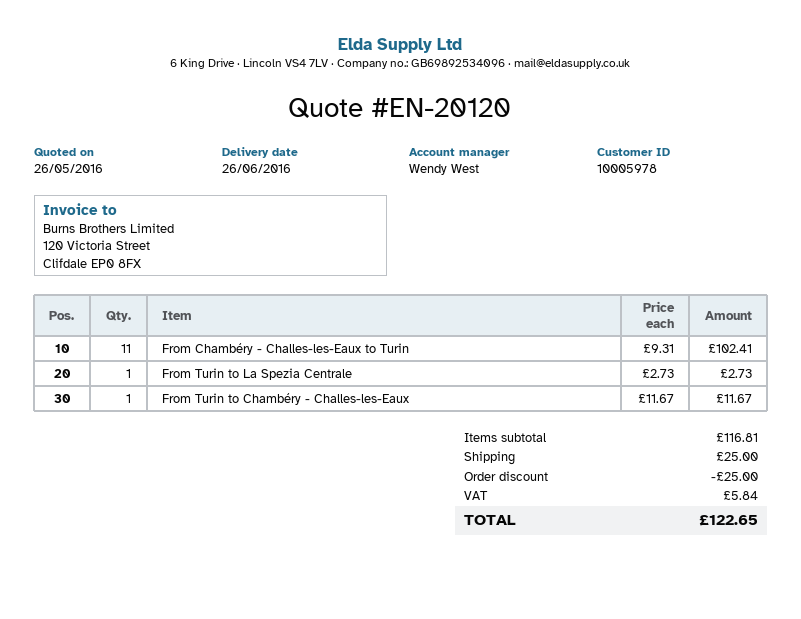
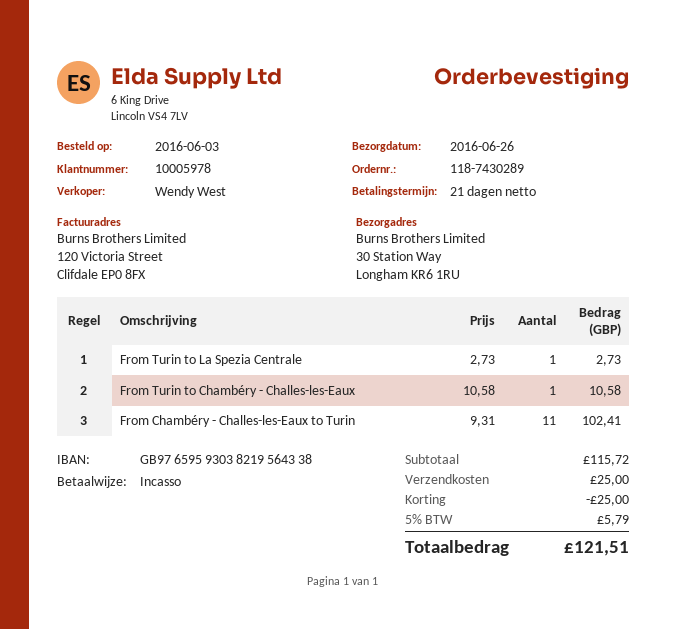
From Turin to Chambéry - Challes-les-Eaux: 1 x 11.67 = 11.67 -> 1 x 10.58 = 10.58
subtotal: 116.81 -> 115.72
tax: 5.84 -> 5.79
total: 122.65 -> 121.51

